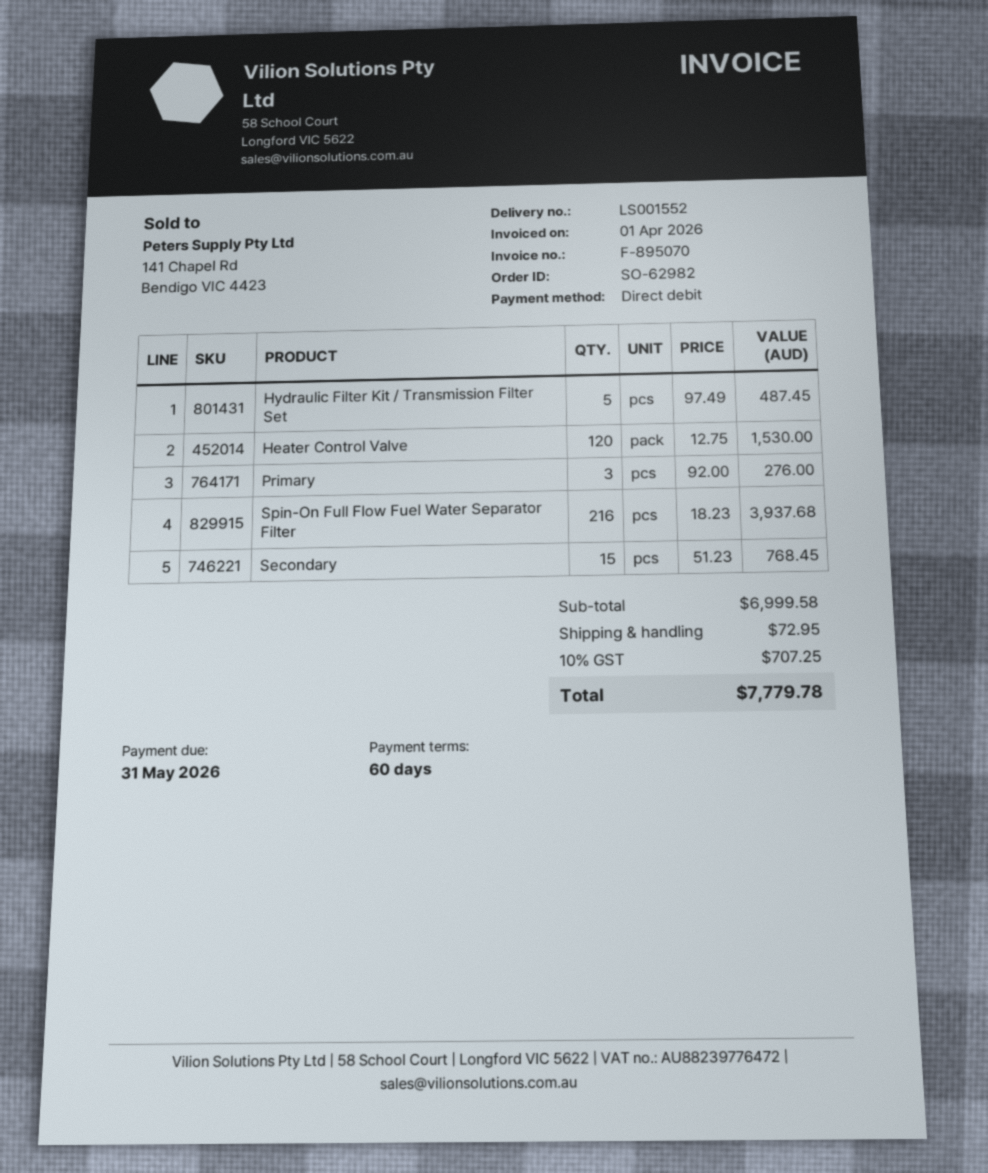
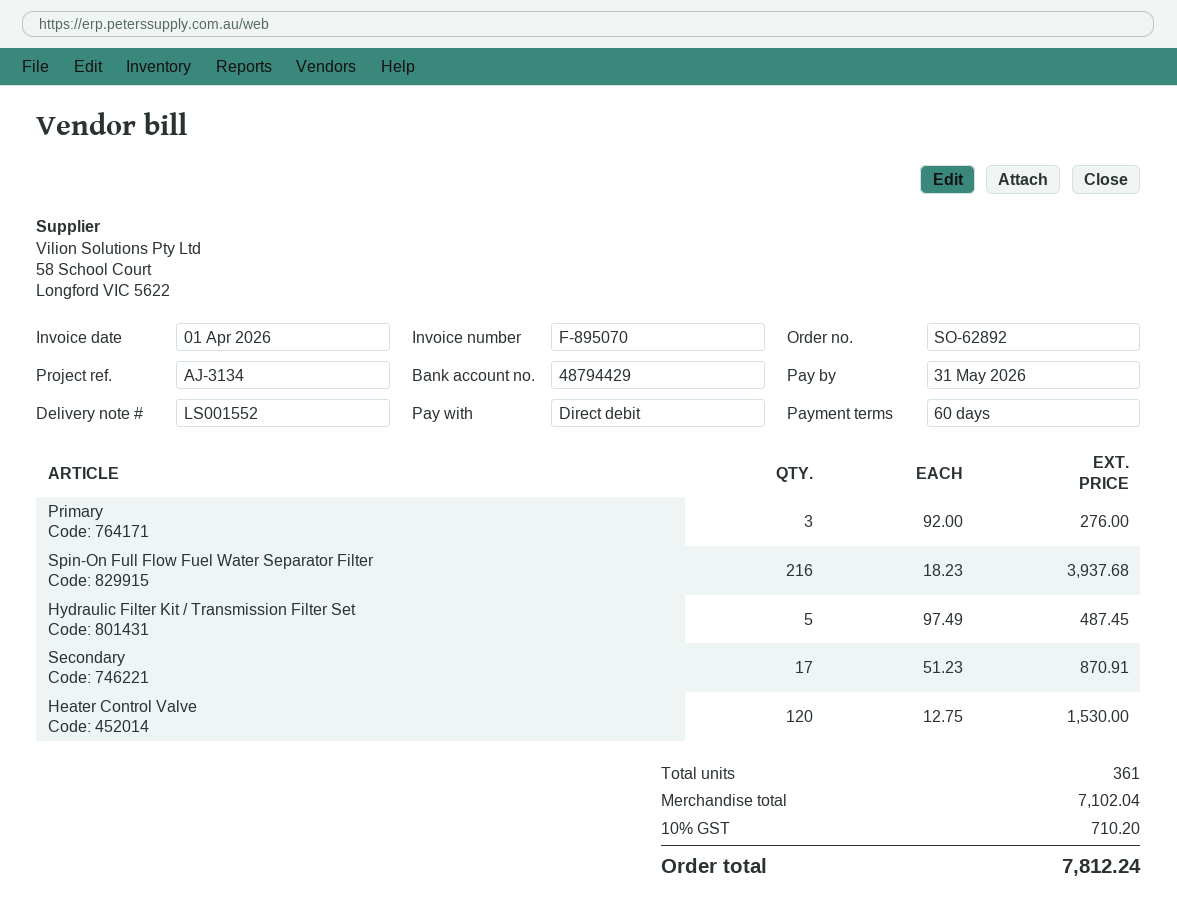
order number: SO-62982 -> SO-62892
Secondary: 15 x 51.23 = 768.45 -> 17 x 51.23 = 870.91
subtotal: 6999.58 -> 7102.04
shipping: 72.95 -> none
tax: 10% = 707.25 -> 10% = 710.20
total: 7779.78 -> 7812.24

